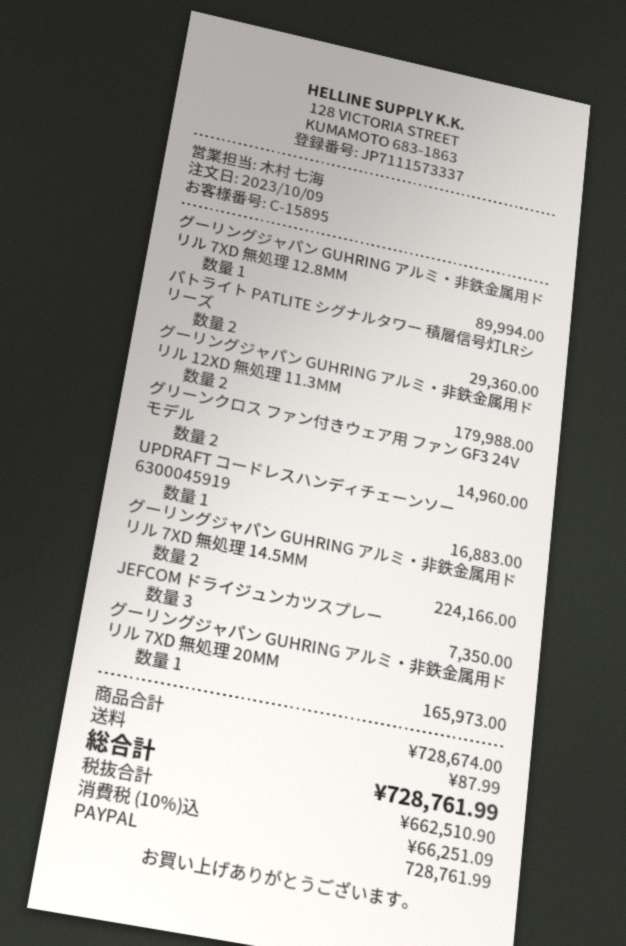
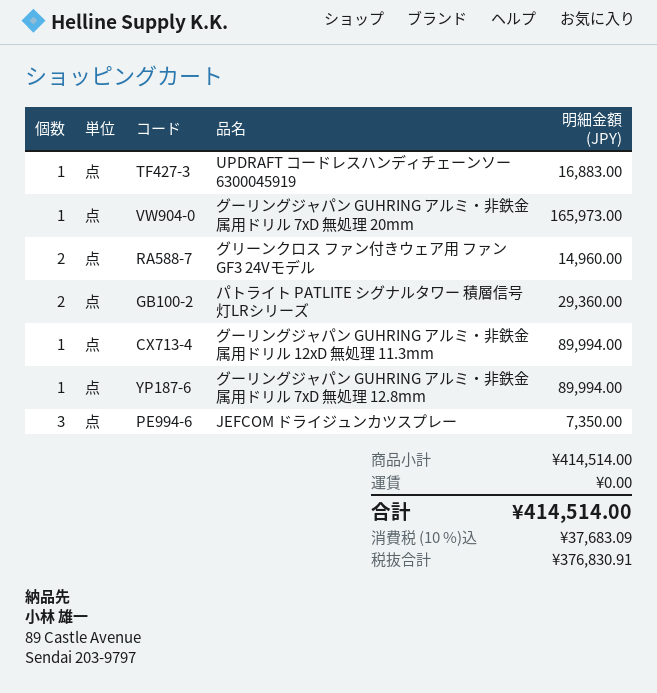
グーリングジャパン GUHRING アルミ・非鉄金属用ドリル 12XD 無処理 11.3MM: 2 for 179988.00 -> 1 for 89994.00
グーリングジャパン GUHRING アルミ・非鉄金属用ドリル 7XD 無処理 14.5MM: 2 for 224166.00 -> none
subtotal: 728674.00 -> 414514.00
shipping: 87.99 -> 0.00
net: 662510.90 -> 376830.91
tax: 10% = 66251.09 -> 10% = 37683.09
total: 728761.99 -> 414514.00

